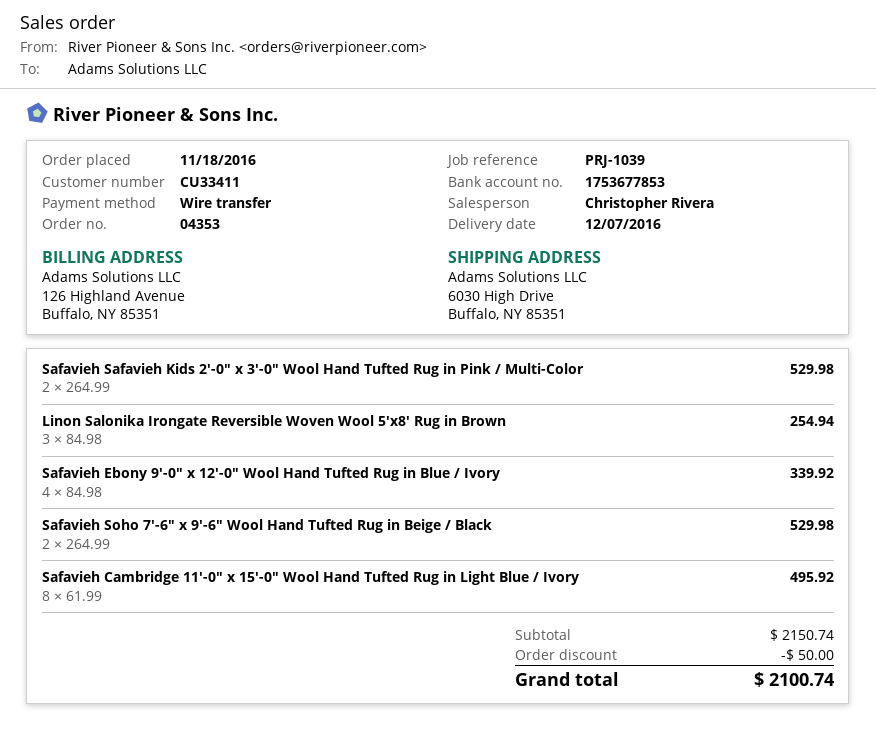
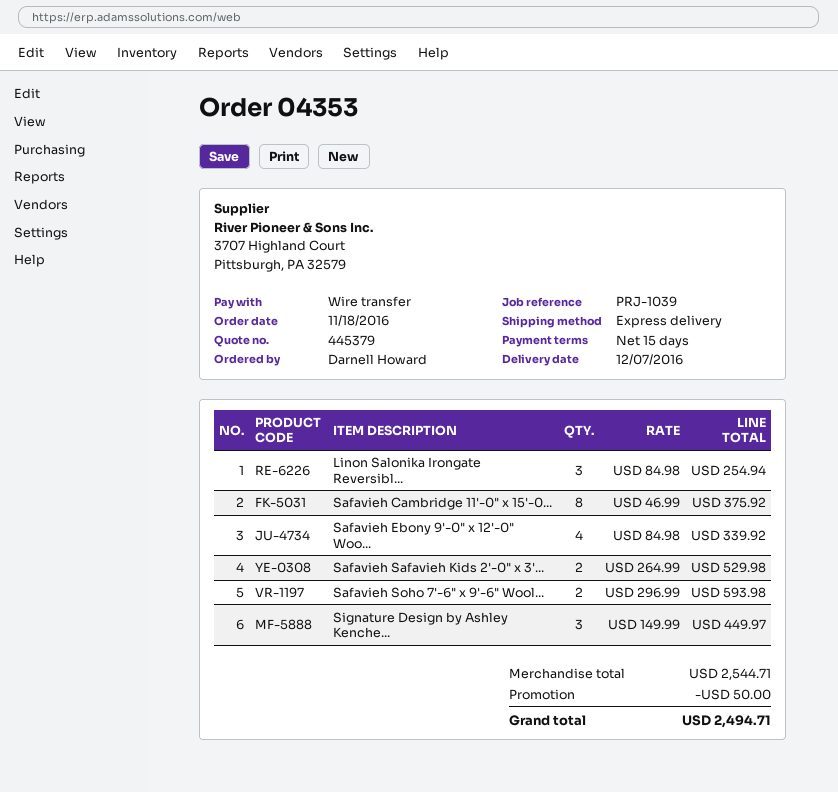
Safavieh Soho 7'-6" x 9'-6" Wool Hand Tufted Rug in Beige / Black: 2 x 264.99 = 529.98 -> 2 x 296.99 = 593.98
Safavieh Cambridge 11'-0" x 15'-0" Wool Hand Tufted Rug in Light Blue / Ivory: 8 x 61.99 = 495.92 -> 8 x 46.99 = 375.92
Signature Design by Ashley Kenche...: none -> 3 x 149.99 = 449.97
subtotal: 2150.74 -> 2544.71
total: 2100.74 -> 2494.71

